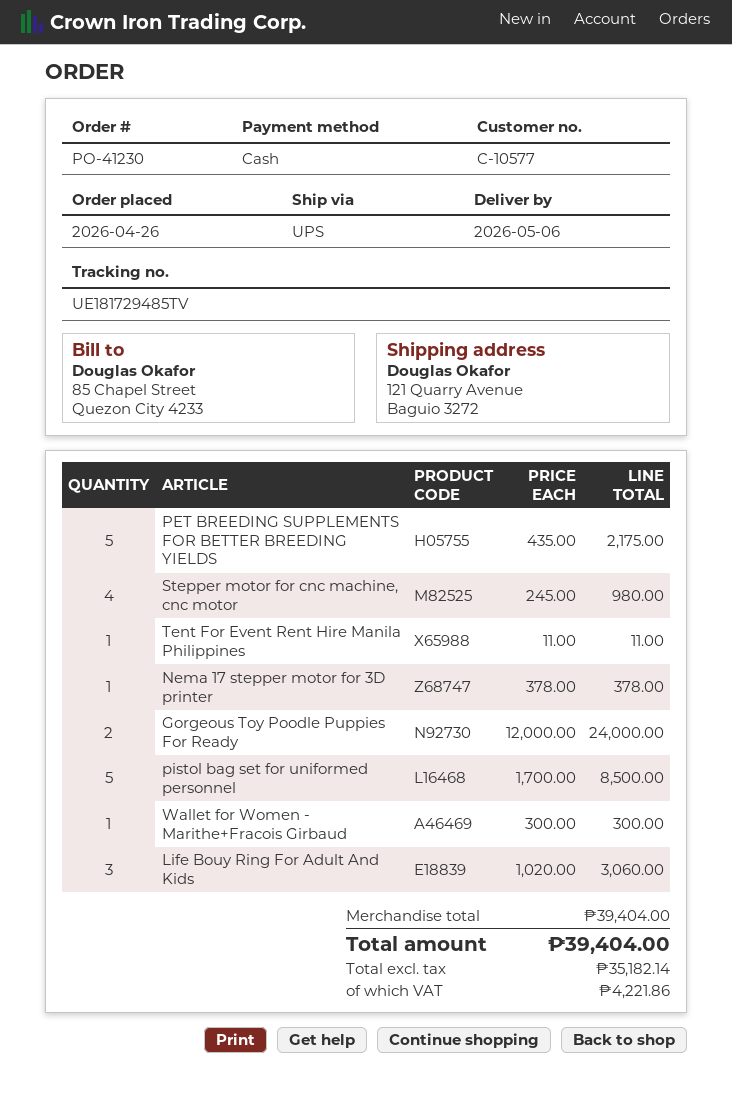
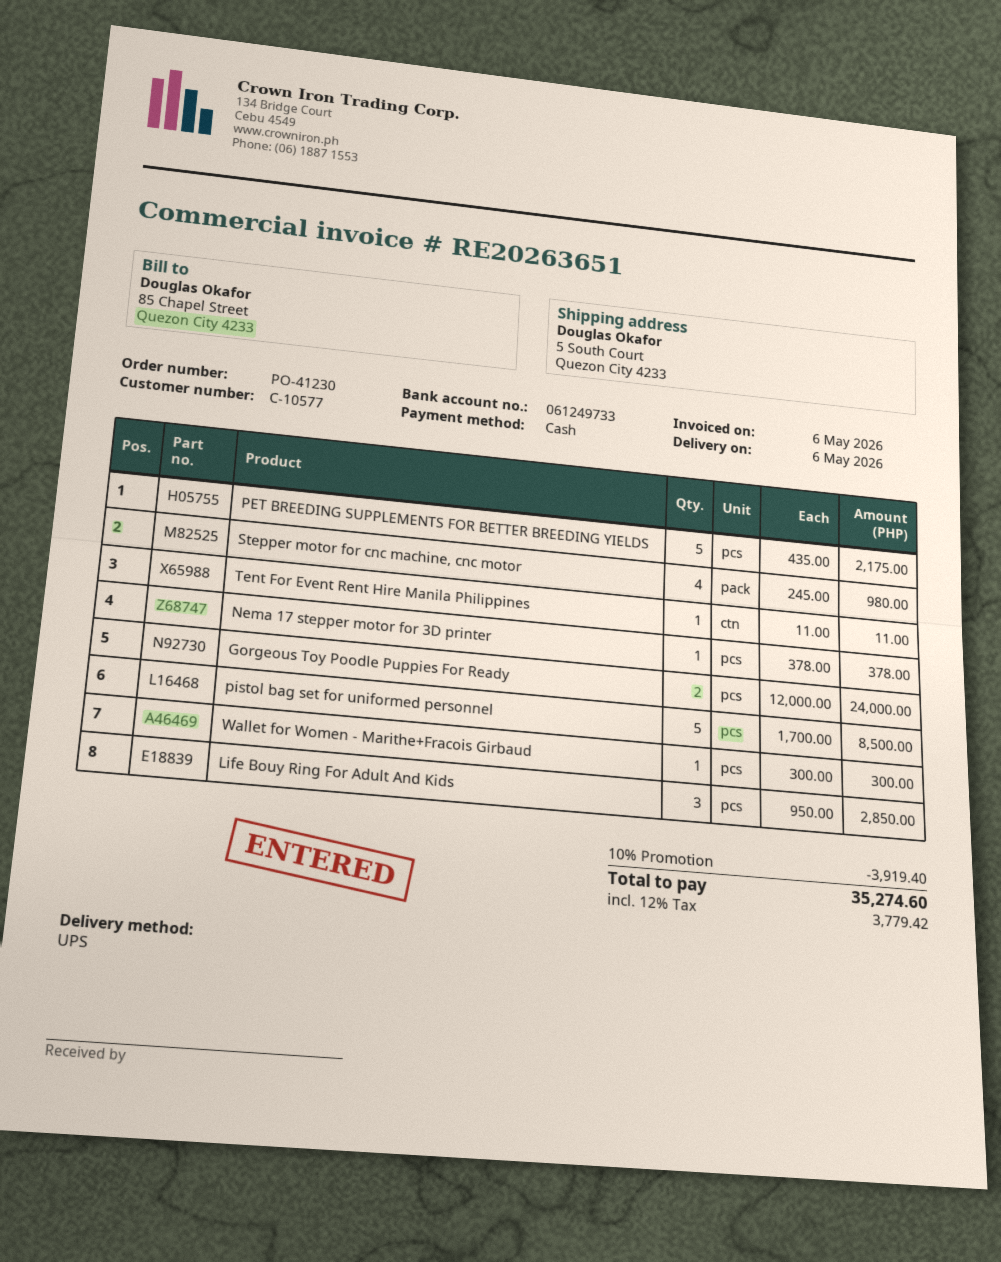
ship to: 121 Quarry Avenue, Baguio 3272 -> 5 South Court, Quezon City 4233
Life Bouy Ring For Adult And Kids: 3 x 1020.00 = 3060.00 -> 3 x 950.00 = 2850.00
discount: none -> 10% = 3919.40
tax: 4221.86 -> 3779.42
total: 39404.00 -> 35274.60

